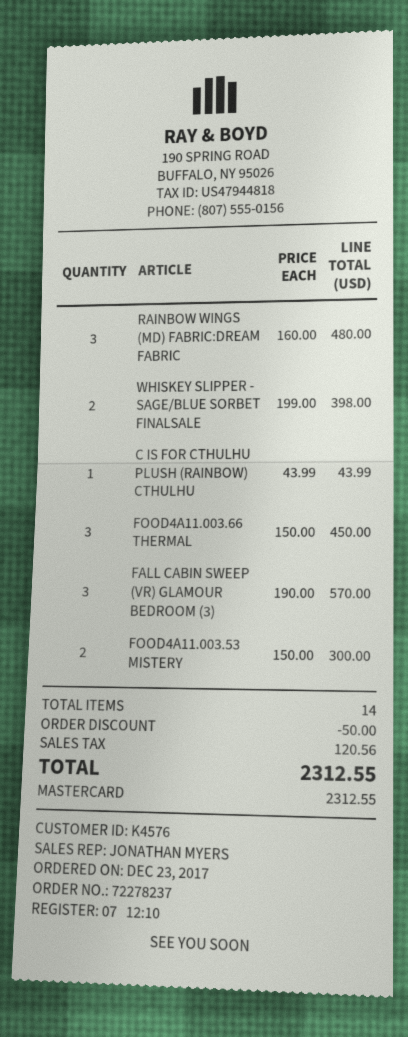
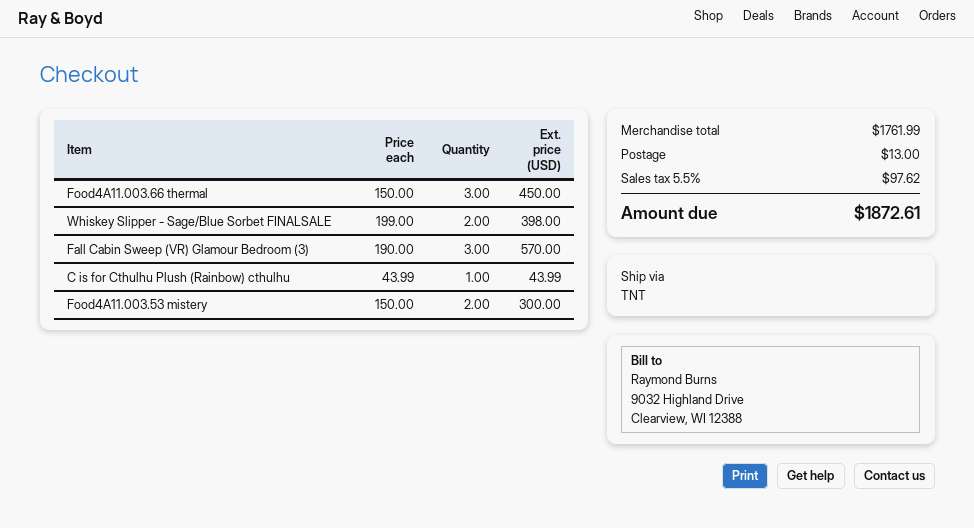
RAINBOW WINGS (MD) FABRIC:DREAM FABRIC: 3 x 160.00 = 480.00 -> none
discount: 50.00 -> none
shipping: none -> 13.00
tax: 120.56 -> 97.62
total: 2312.55 -> 1872.61

